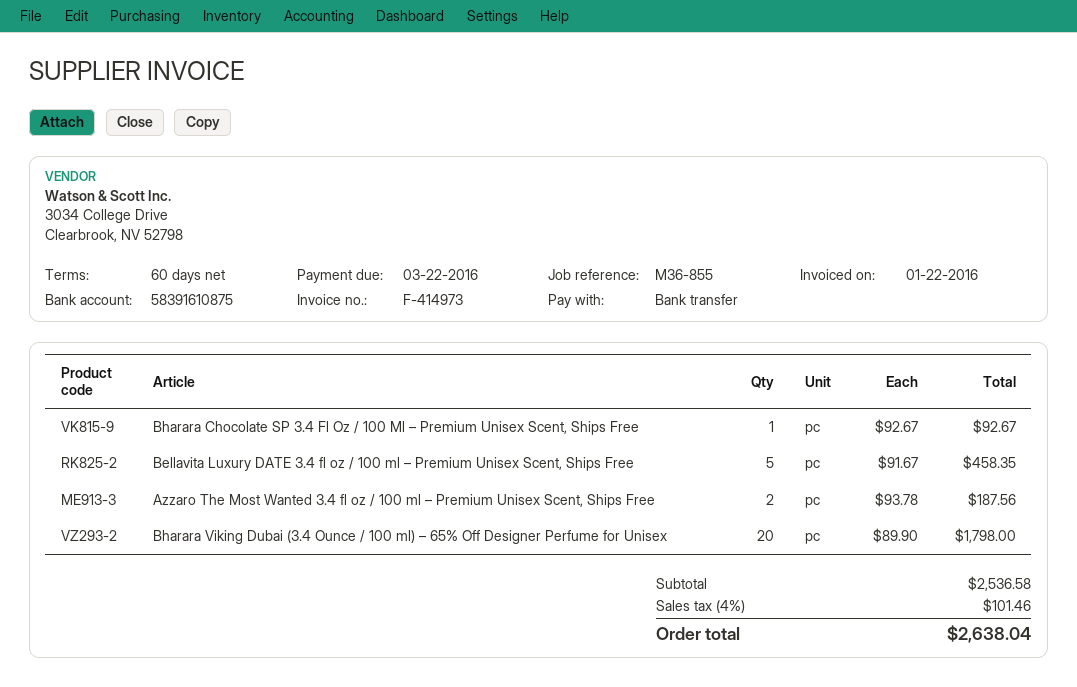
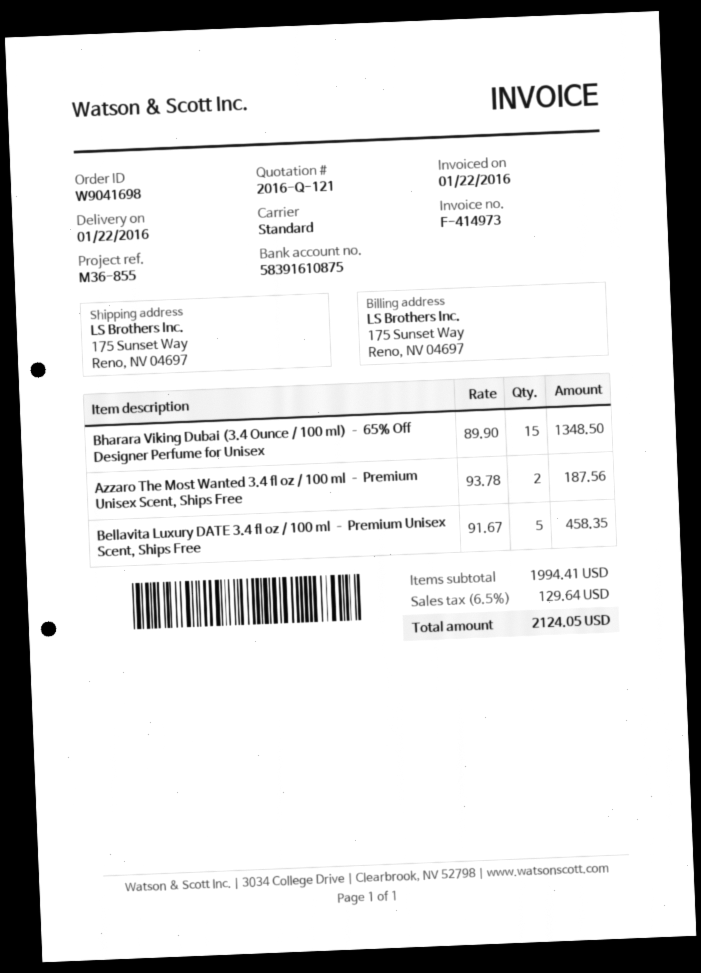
Bharara Chocolate SP 3.4 Fl Oz / 100 Ml – Premium Unisex Scent, Ships Free: 1 x 92.67 = 92.67 -> none
Bharara Viking Dubai (3.4 Ounce / 100 ml) – 65% Off Designer Perfume for Unisex: 20 x 89.90 = 1798.00 -> 15 x 89.90 = 1348.50
subtotal: 2536.58 -> 1994.41
tax: 4% = 101.46 -> 6.5% = 129.64
total: 2638.04 -> 2124.05

